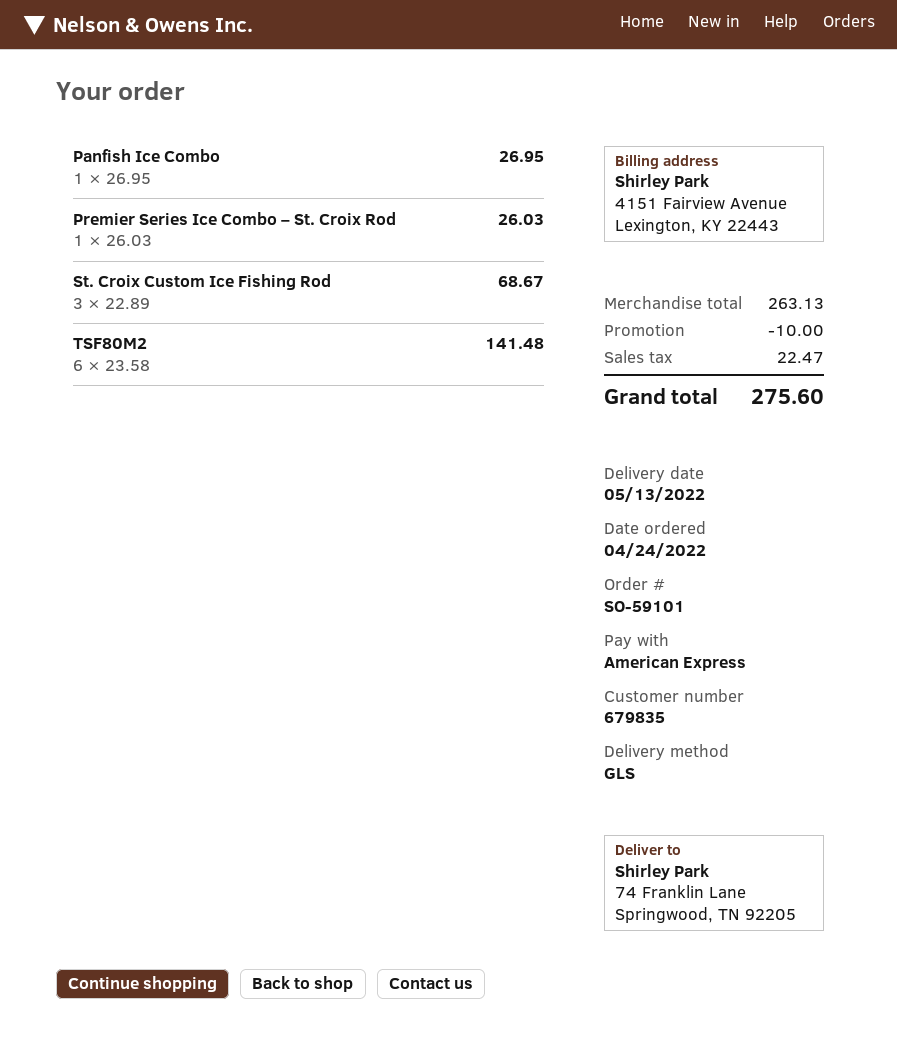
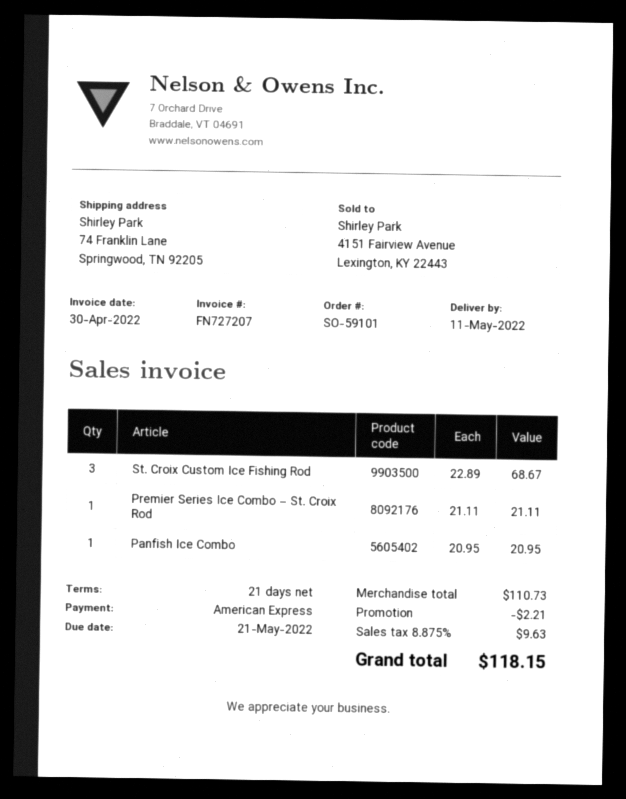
delivery date: 2022-05-13 -> 2022-05-11
Panfish Ice Combo: 1 x 26.95 = 26.95 -> 1 x 20.95 = 20.95
Premier Series Ice Combo – St. Croix Rod: 1 x 26.03 = 26.03 -> 1 x 21.11 = 21.11
TSF80M2: 6 x 23.58 = 141.48 -> none
subtotal: 263.13 -> 110.73
discount: 10.00 -> 2.21
tax: 22.47 -> 9.63
total: 275.60 -> 118.15

